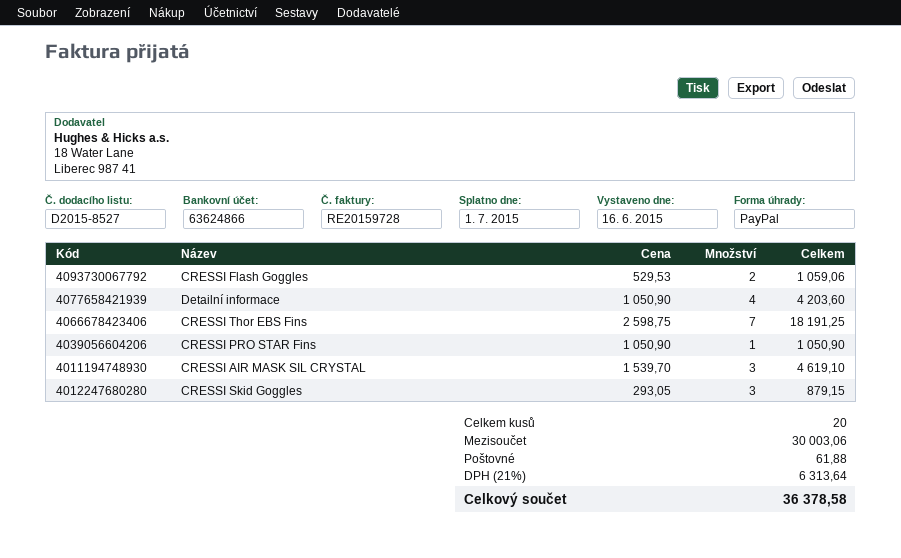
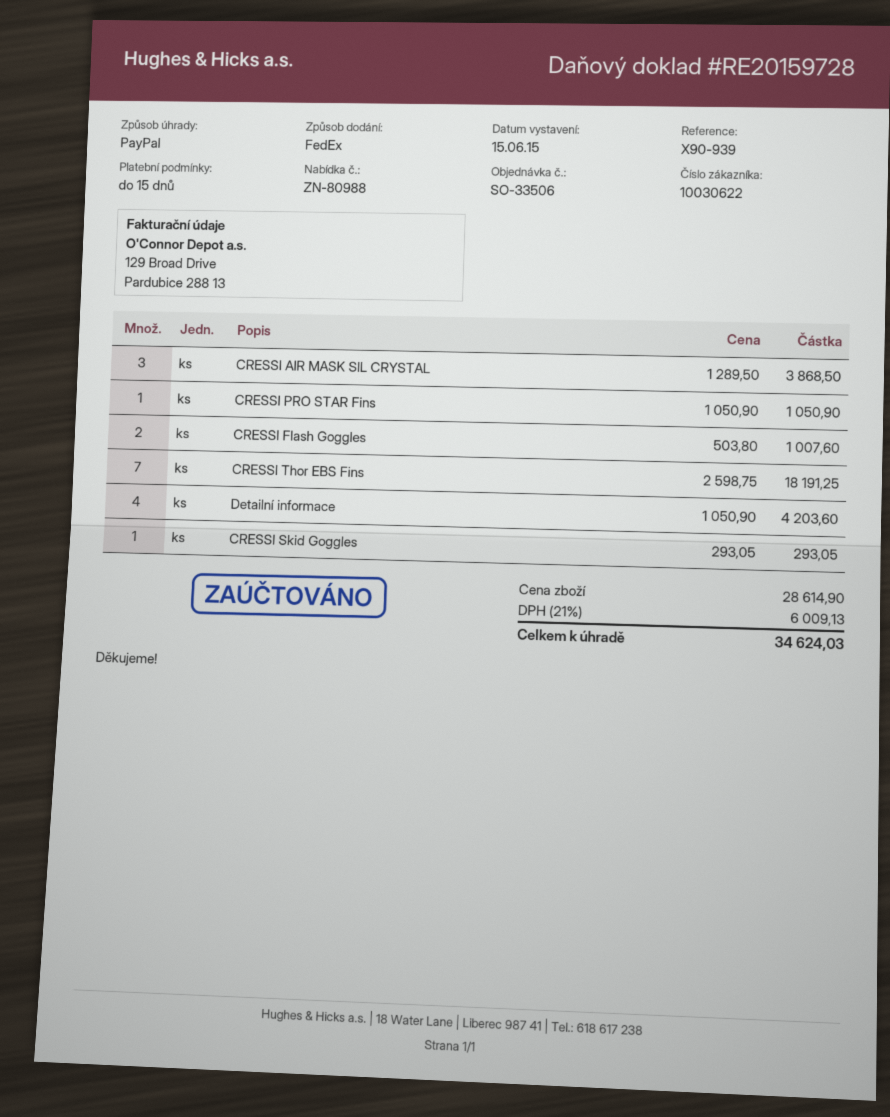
invoice date: 2015-06-16 -> 2015-06-15
CRESSI Flash Goggles: 2 x 529.53 = 1059.06 -> 2 x 503.80 = 1007.60
CRESSI AIR MASK SIL CRYSTAL: 3 x 1539.70 = 4619.10 -> 3 x 1289.50 = 3868.50
CRESSI Skid Goggles: 3 x 293.05 = 879.15 -> 1 x 293.05 = 293.05
subtotal: 30003.06 -> 28614.90
shipping: 61.88 -> none
tax: 21% = 6313.64 -> 21% = 6009.13
total: 36378.58 -> 34624.03

